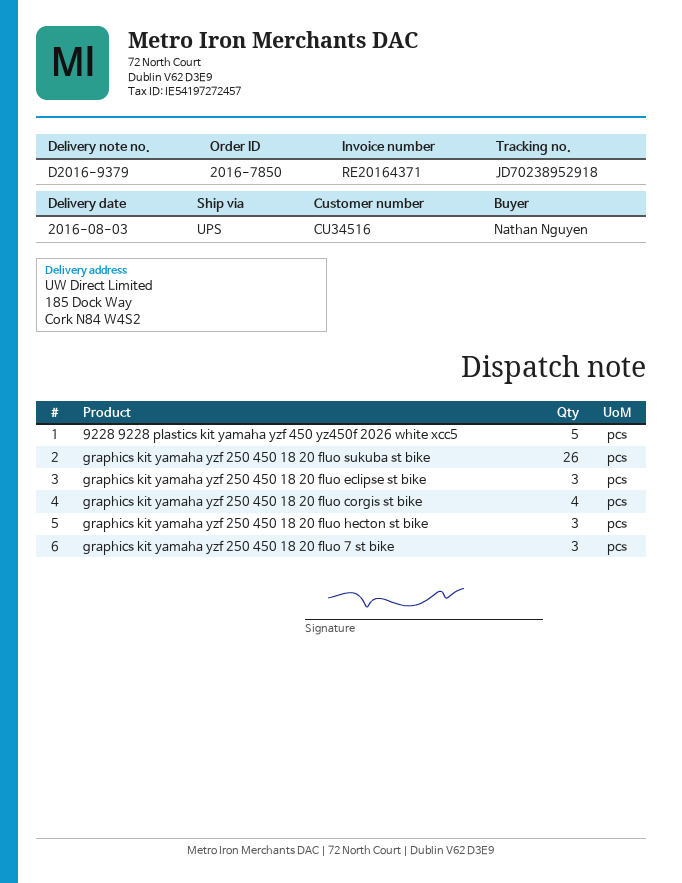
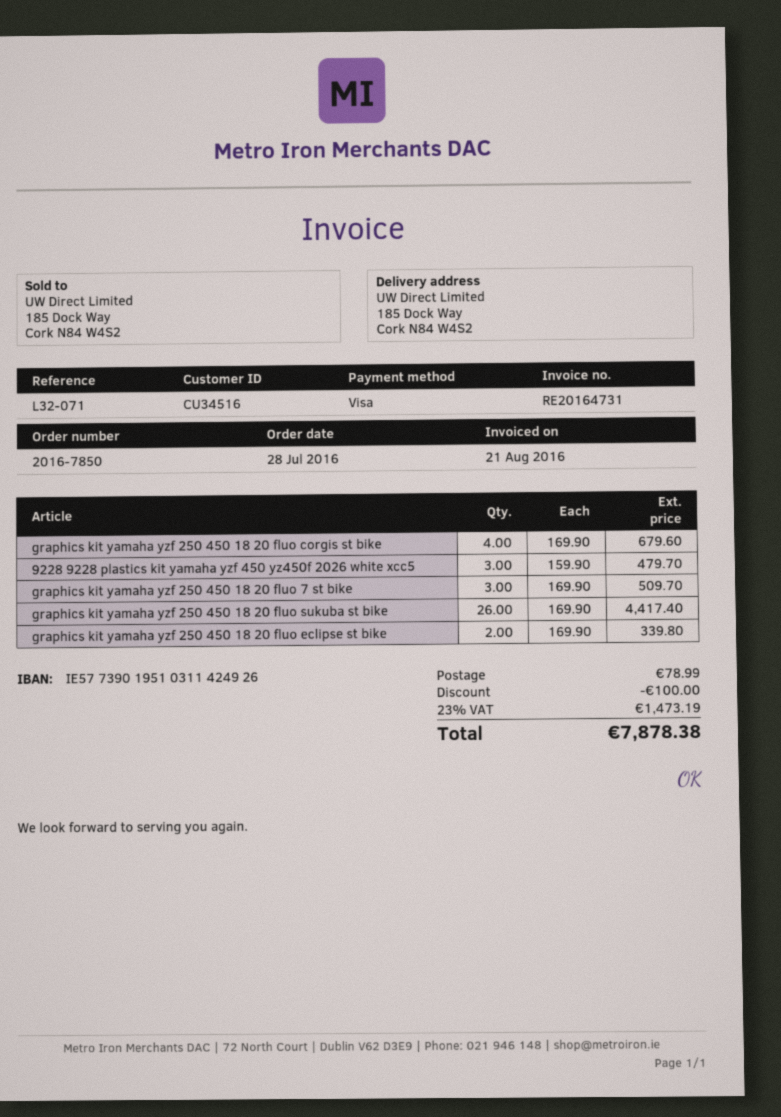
invoice number: RE20164371 -> RE20164731
9228 9228 plastics kit yamaha yzf 450 yz450f 2026 white xcc5: 5 -> 3
graphics kit yamaha yzf 250 450 18 20 fluo eclipse st bike: 3 -> 2
graphics kit yamaha yzf 250 450 18 20 fluo hecton st bike: 3 -> none

